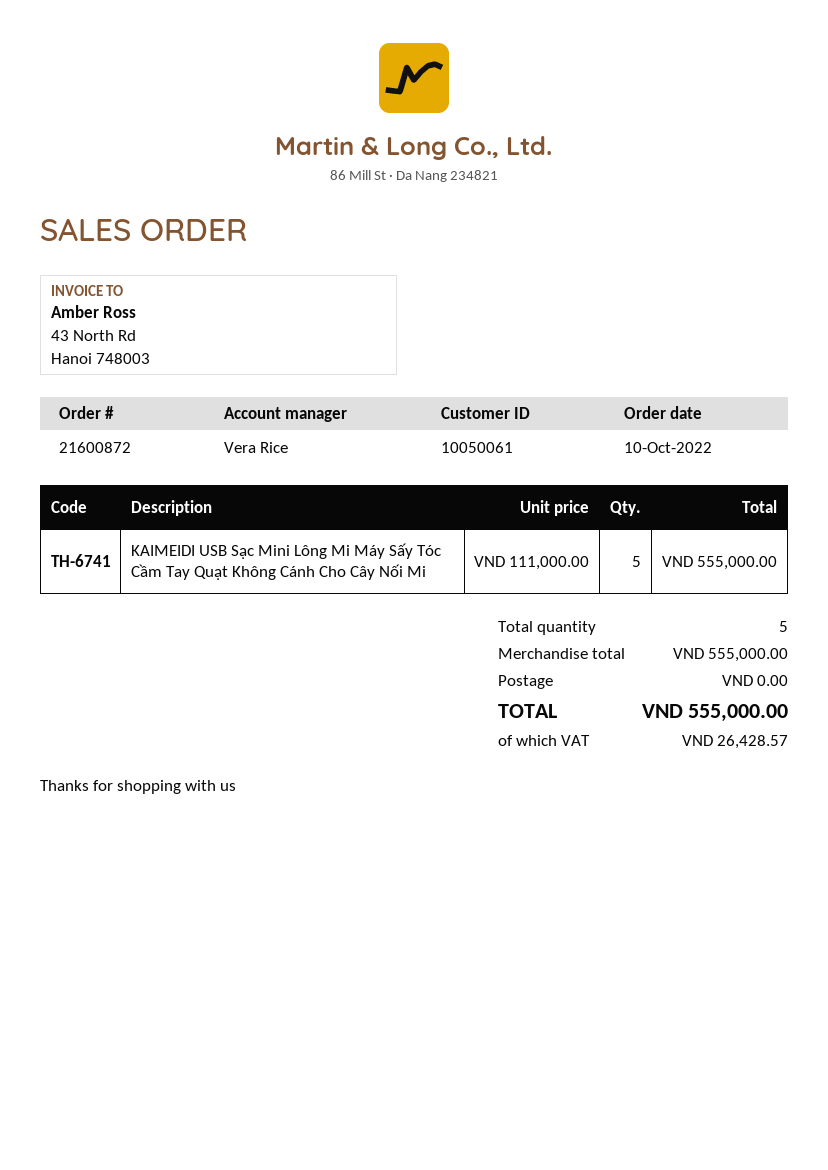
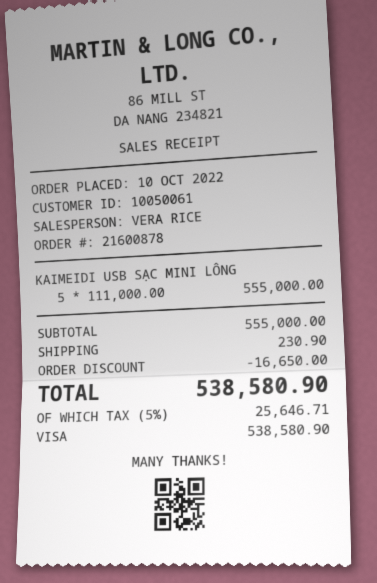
order number: 21600872 -> 21600878
discount: none -> 16650.00
shipping: 0.00 -> 230.90
tax: 26428.57 -> 25646.71
total: 555000.00 -> 538580.90

